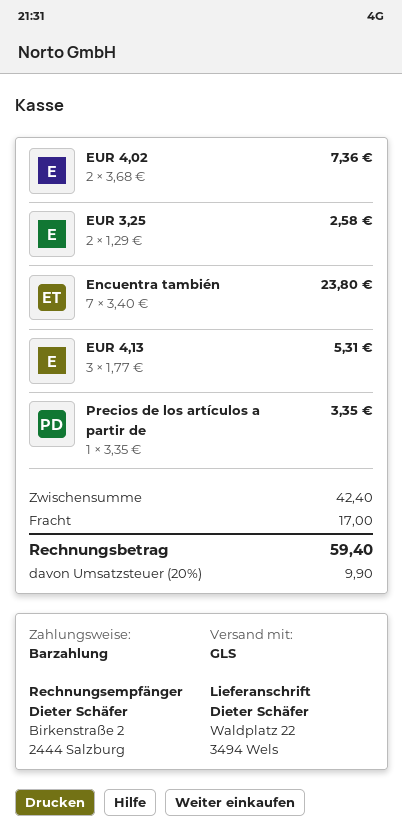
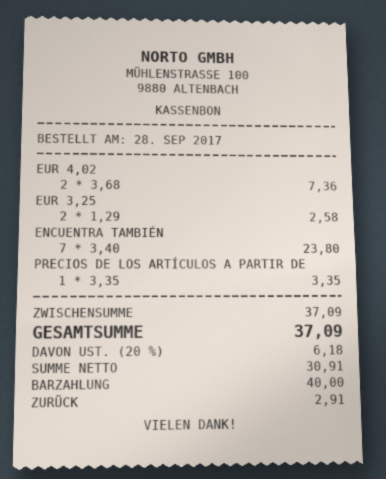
EUR 4,13: 3 x 1.77 = 5.31 -> none
subtotal: 42.40 -> 37.09
shipping: 17.00 -> none
tax: 20% = 9.90 -> 20% = 6.18
total: 59.40 -> 37.09

